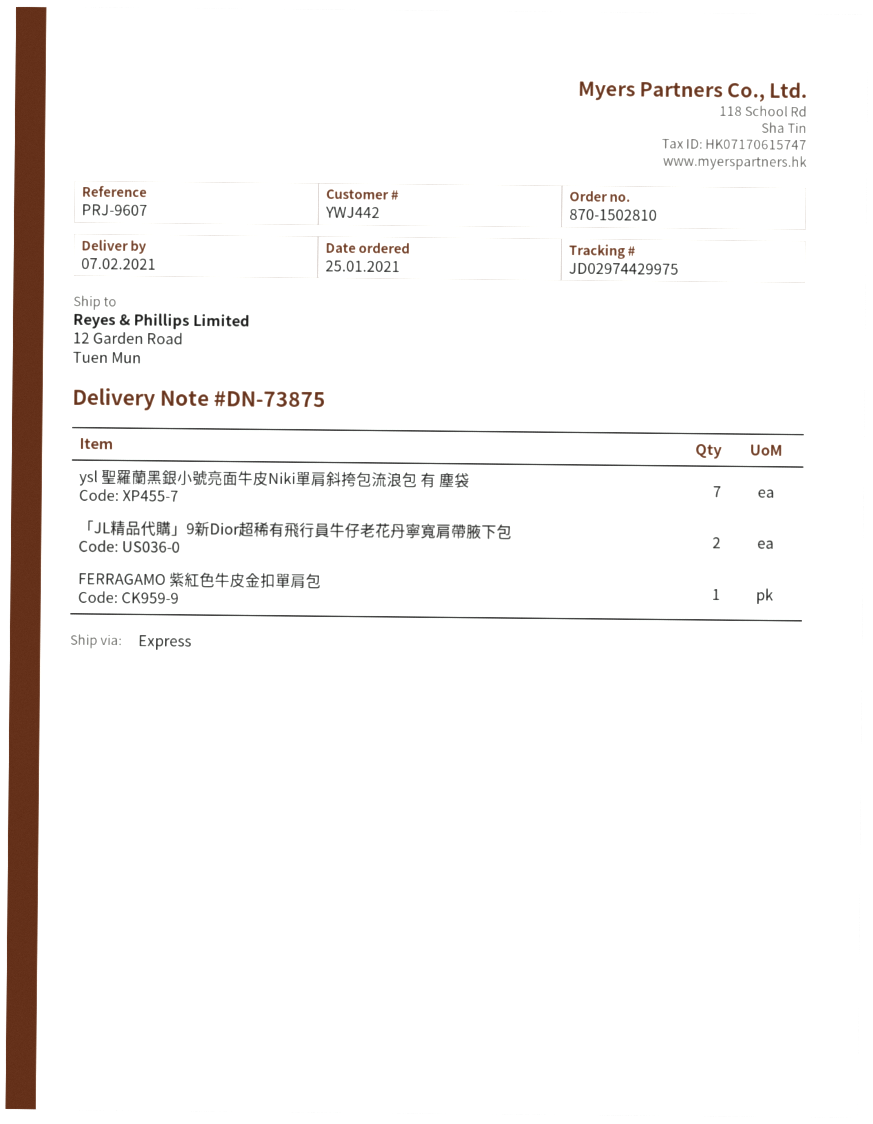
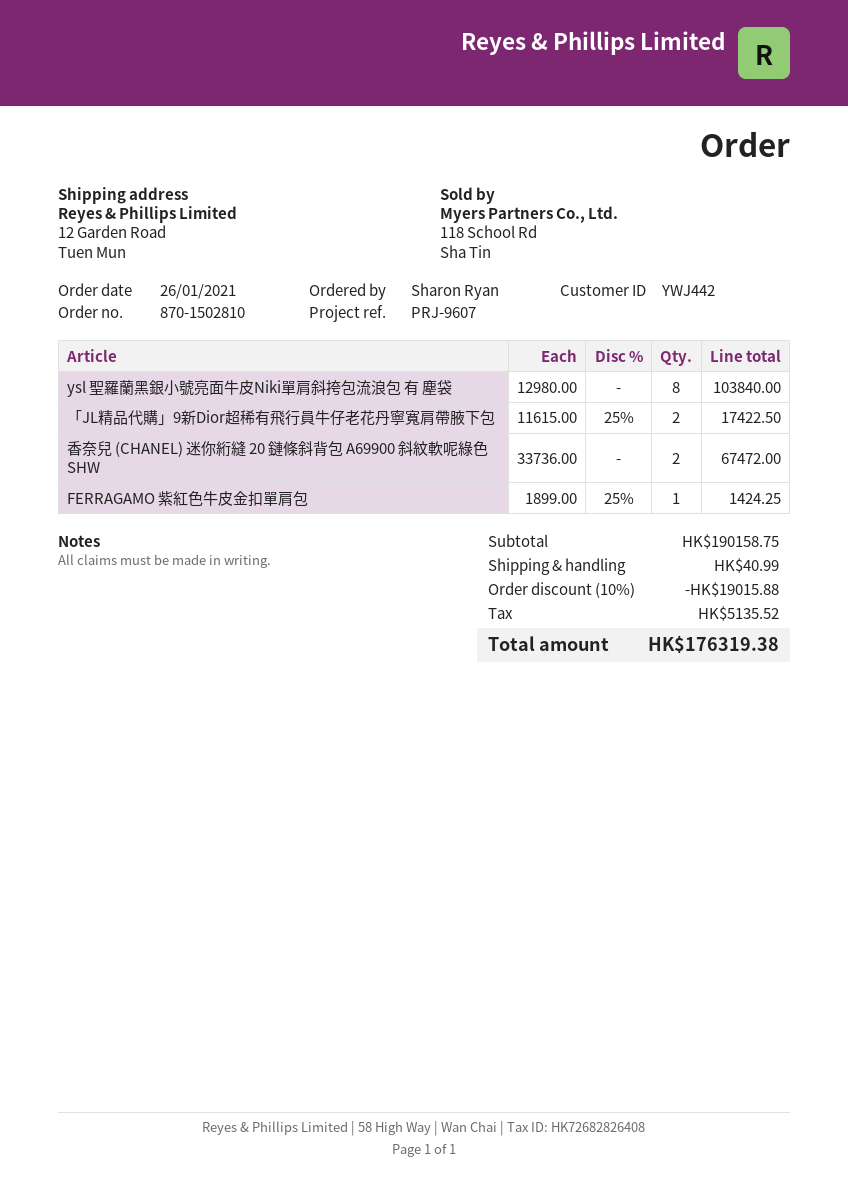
order date: 2021-01-25 -> 2021-01-26
ysl 聖羅蘭黑銀小號亮面牛皮Niki單肩斜挎包流浪包 有 塵袋: 7 -> 8
香奈兒 (CHANEL) 迷你絎縫 20 鏈條斜背包 A69900 斜紋軟呢綠色 SHW: none -> 2

